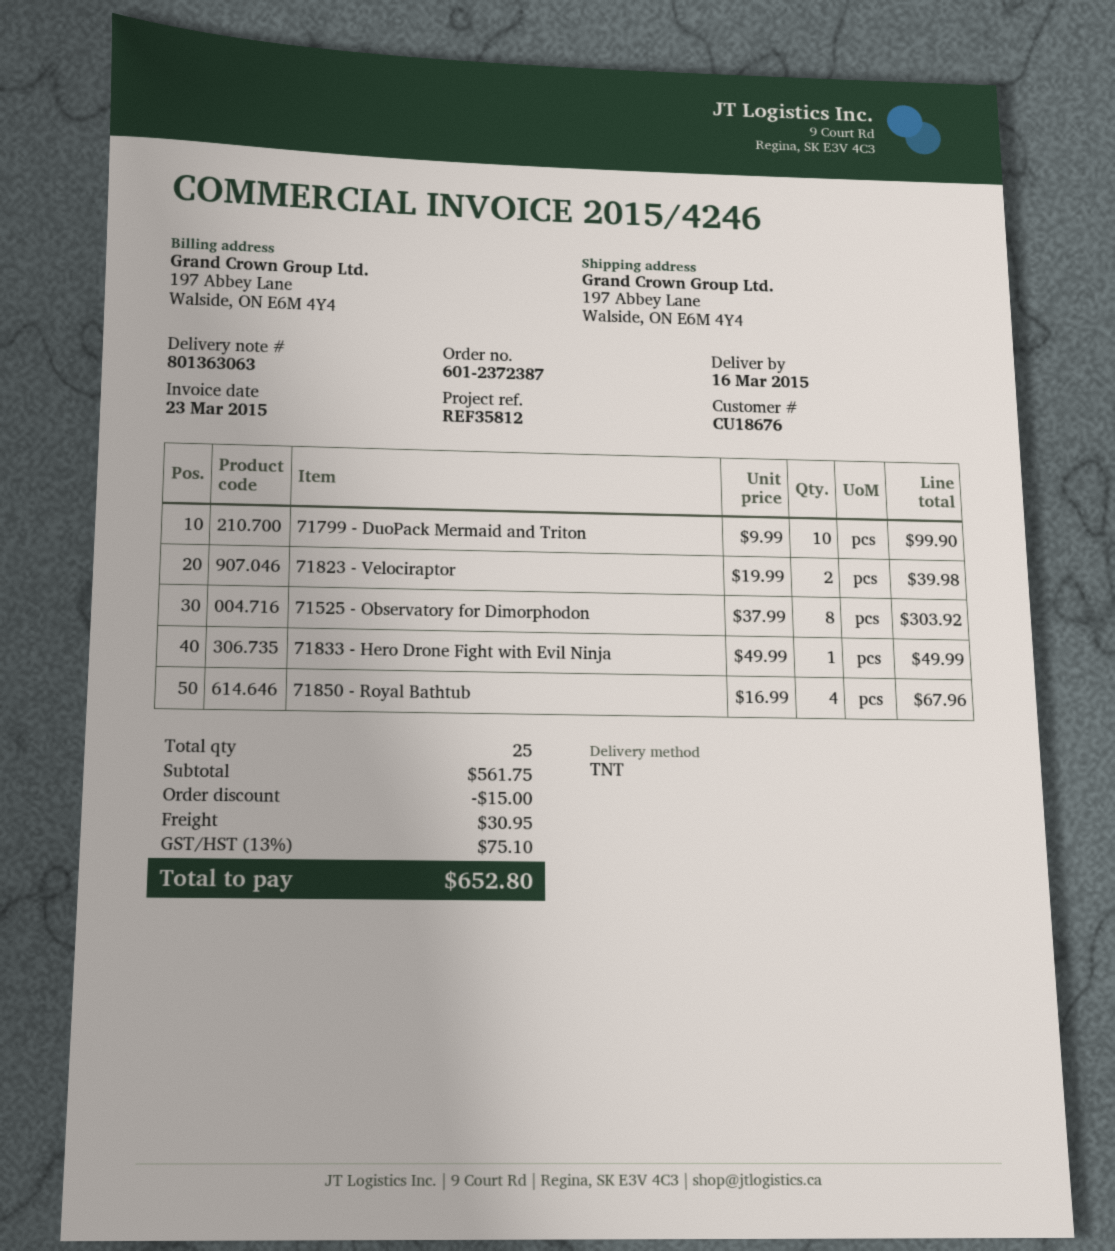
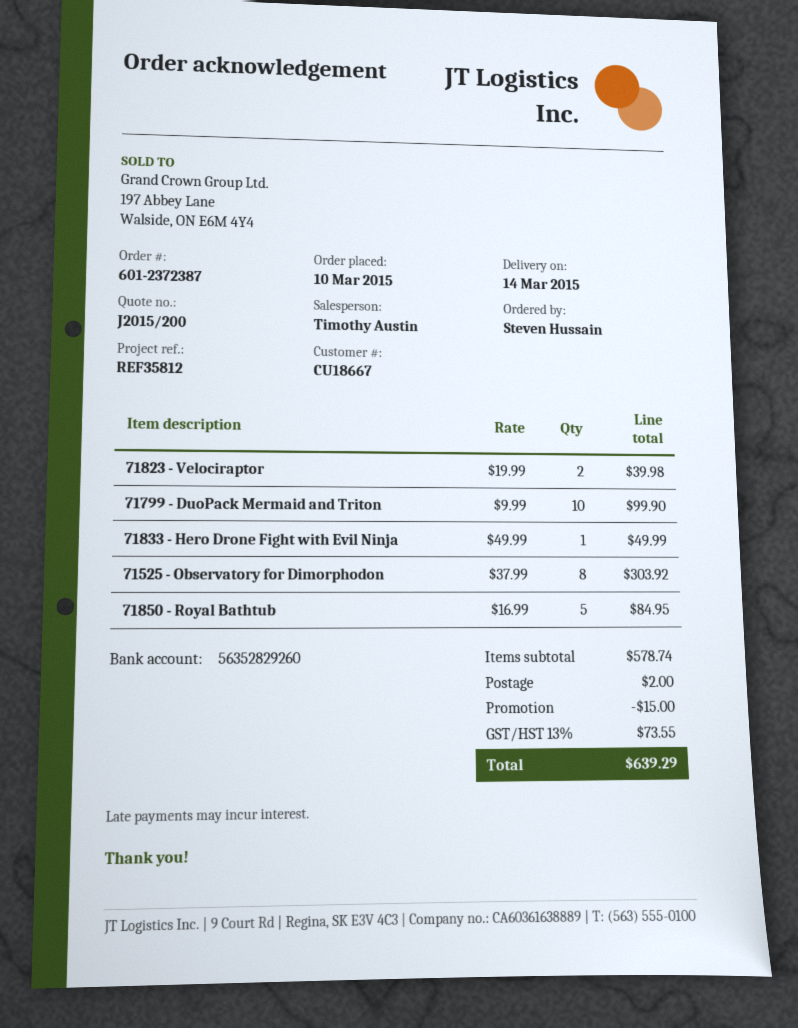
delivery date: 2015-03-16 -> 2015-03-14
customer number: CU18676 -> CU18667
71850 - Royal Bathtub: 4 x 16.99 = 67.96 -> 5 x 16.99 = 84.95
subtotal: 561.75 -> 578.74
shipping: 30.95 -> 2.00
tax: 13% = 75.10 -> 13% = 73.55
total: 652.80 -> 639.29

